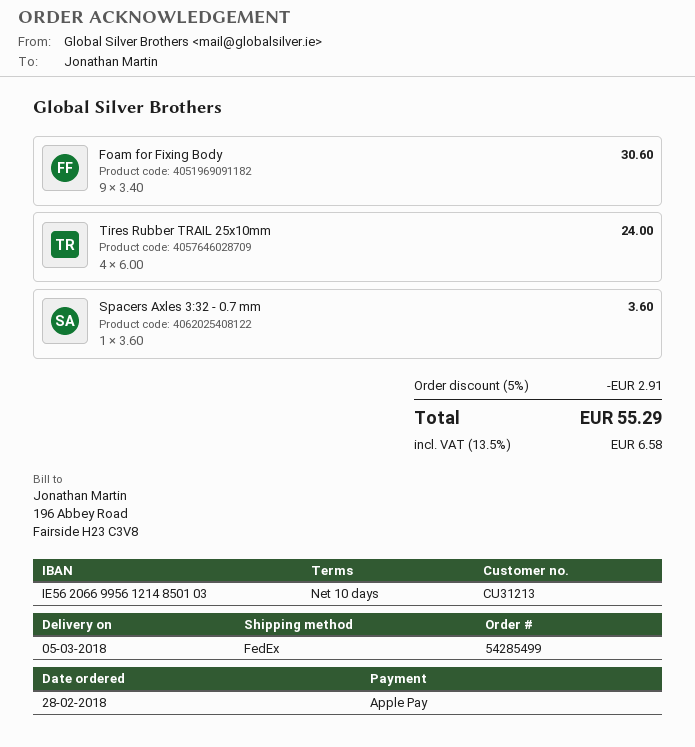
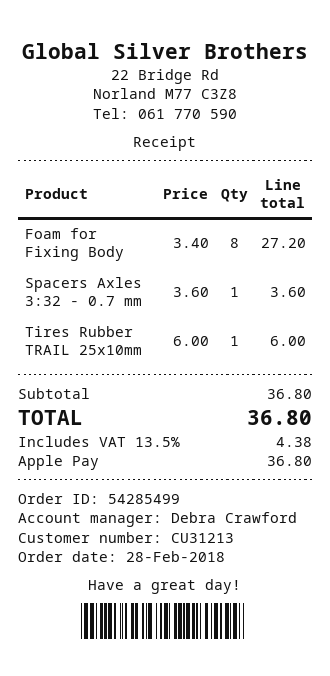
Foam for Fixing Body: 9 x 3.40 = 30.60 -> 8 x 3.40 = 27.20
Tires Rubber TRAIL 25x10mm: 4 x 6.00 = 24.00 -> 1 x 6.00 = 6.00
discount: 5% = 2.91 -> none
tax: 13.5% = 6.58 -> 13.5% = 4.38
total: 55.29 -> 36.80

